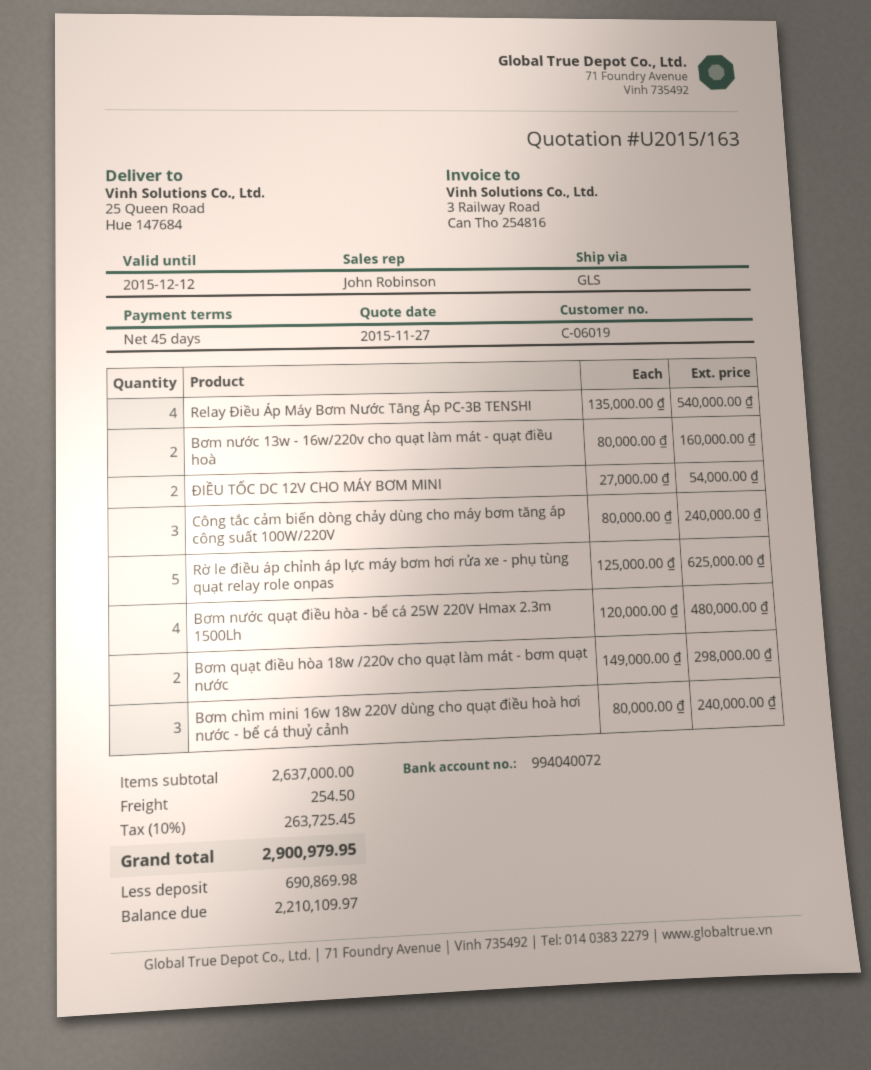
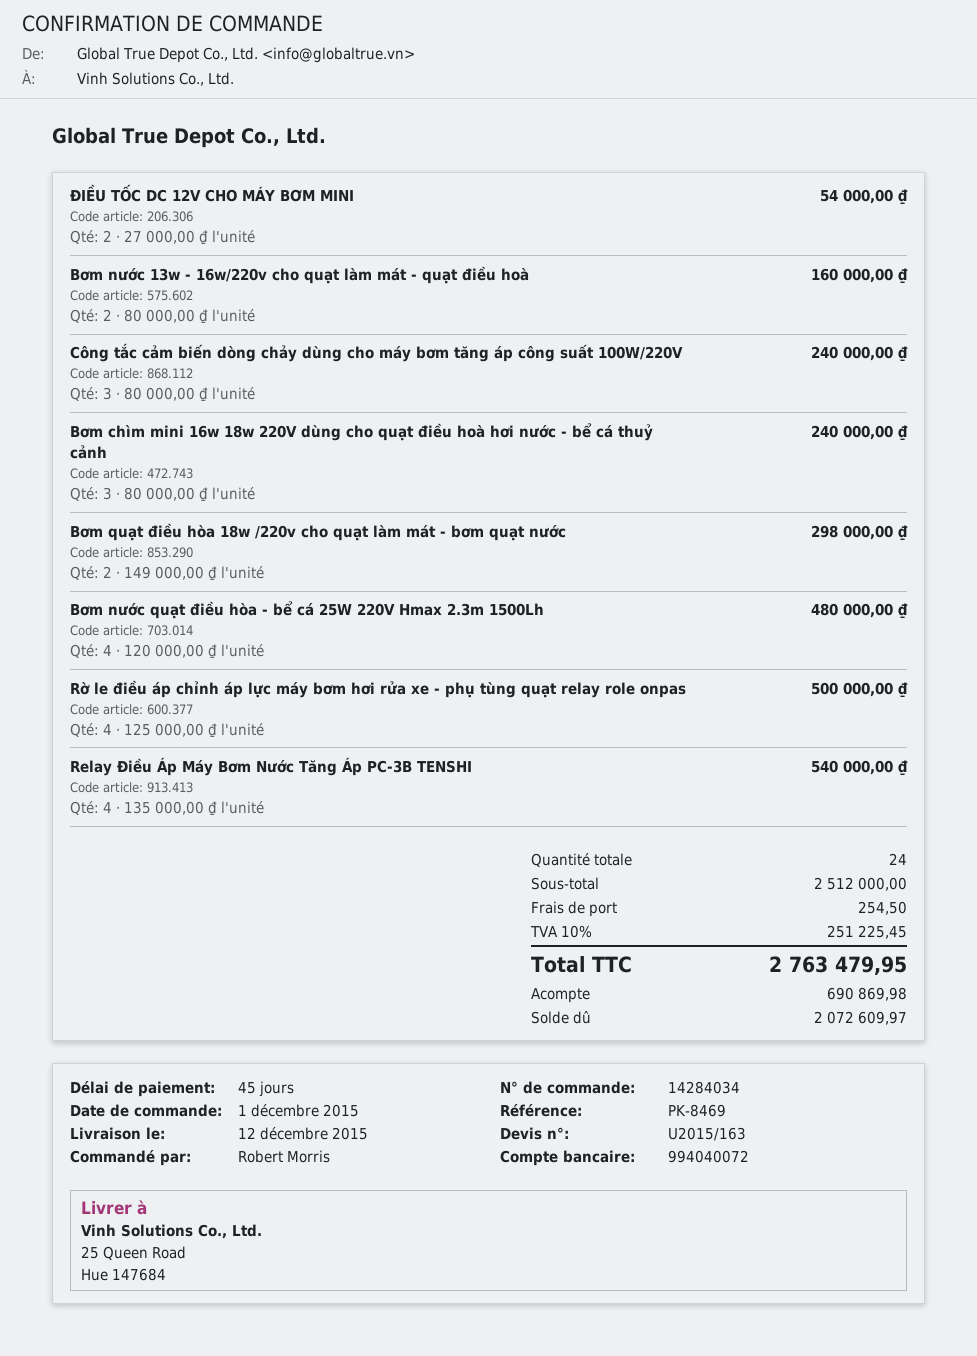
Rờ le điều áp chỉnh áp lực máy bơm hơi rửa xe - phụ tùng quạt relay role onpas: 5 x 125000.00 = 625000.00 -> 4 x 125000.00 = 500000.00
subtotal: 2637000.00 -> 2512000.00
tax: 10% = 263725.45 -> 10% = 251225.45
total: 2900979.95 -> 2763479.95
balance: 2210109.97 -> 2072609.97

